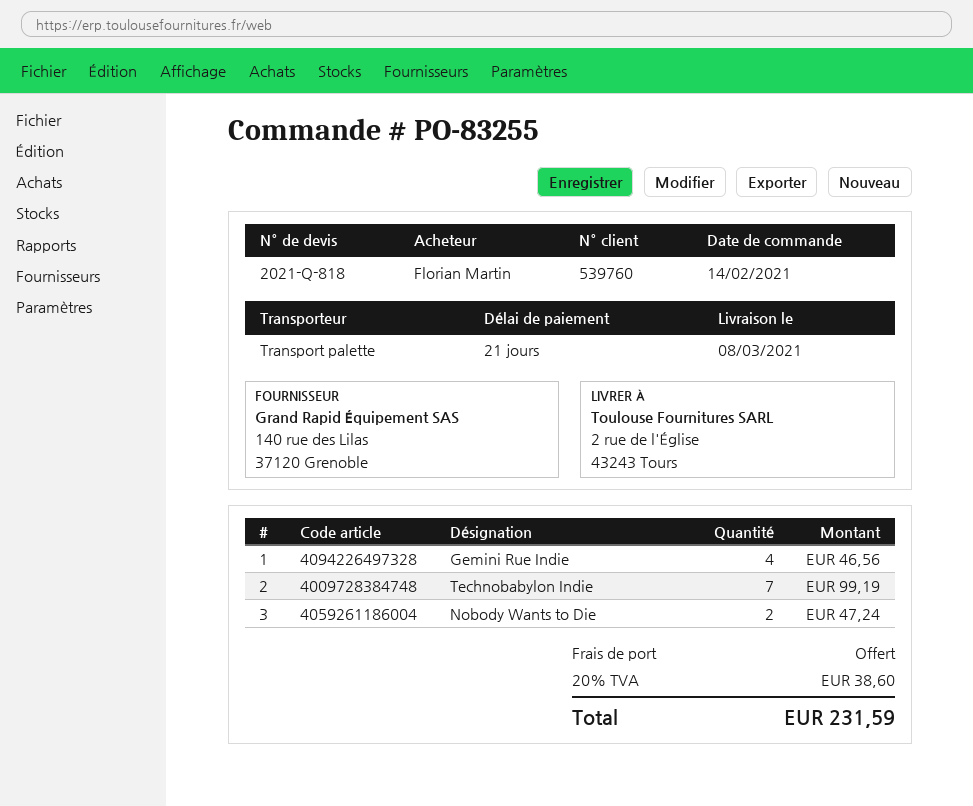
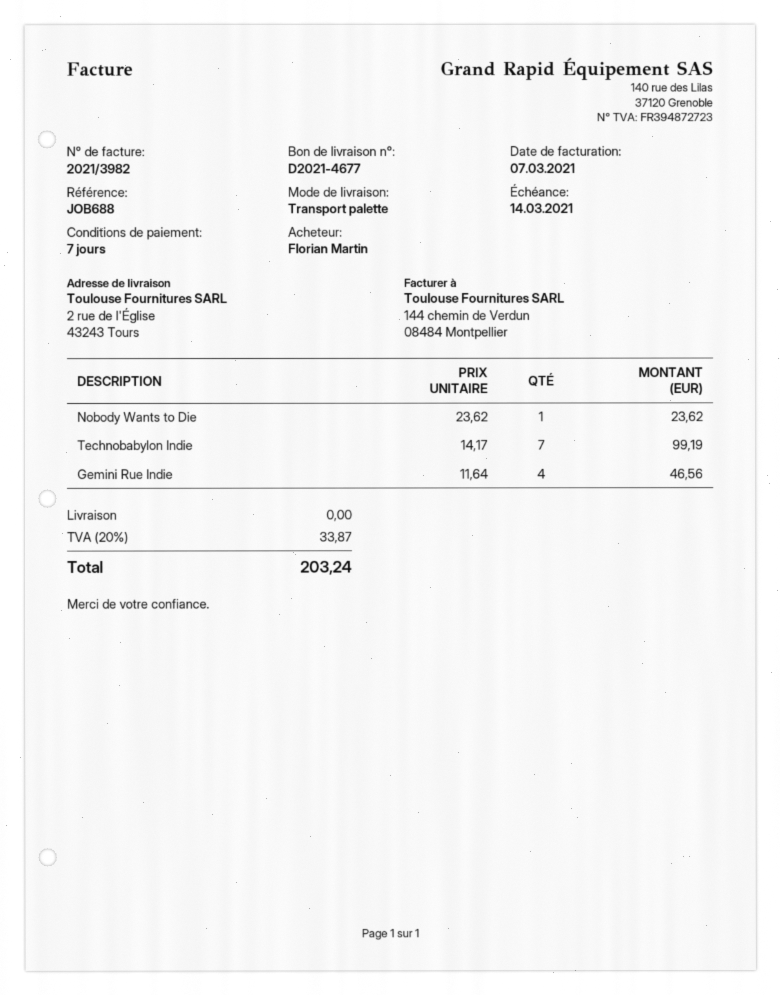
payment terms: 21 days -> 7 days
Nobody Wants to Die: 2 for 47.24 -> 1 for 23.62
tax: 20% = 38.60 -> 20% = 33.87
total: 231.59 -> 203.24

